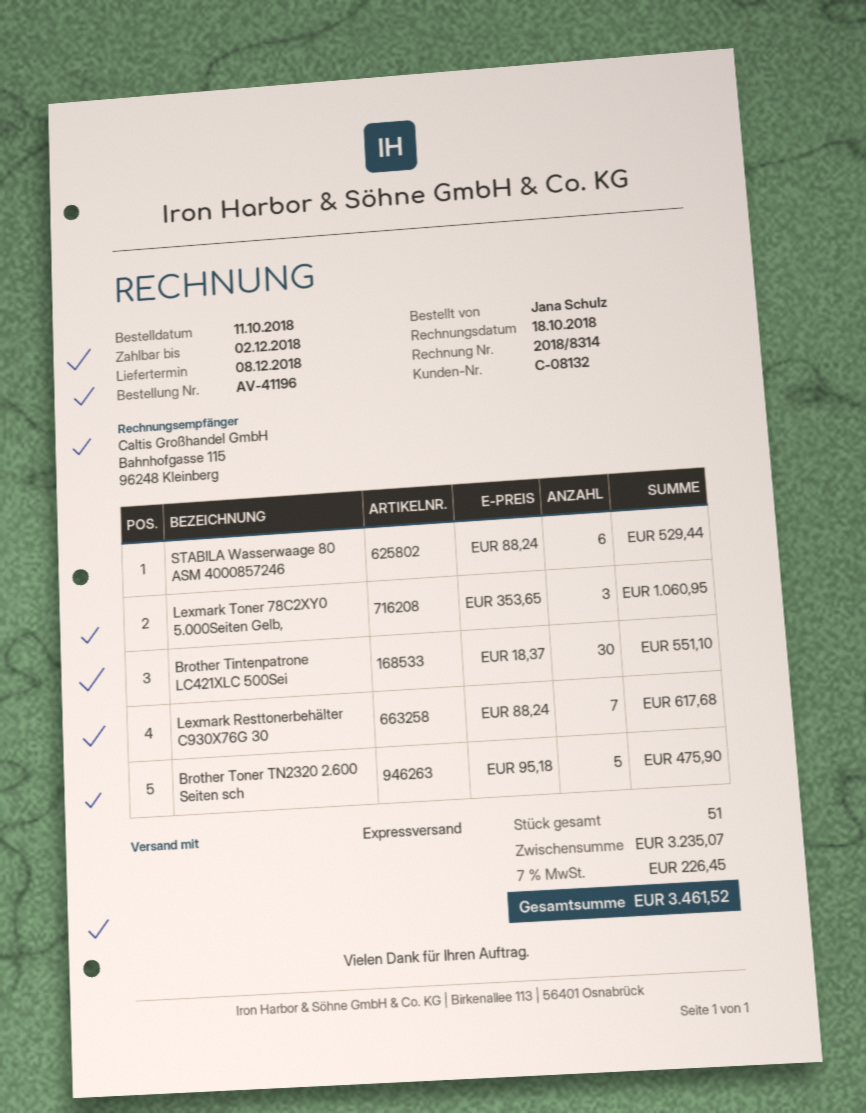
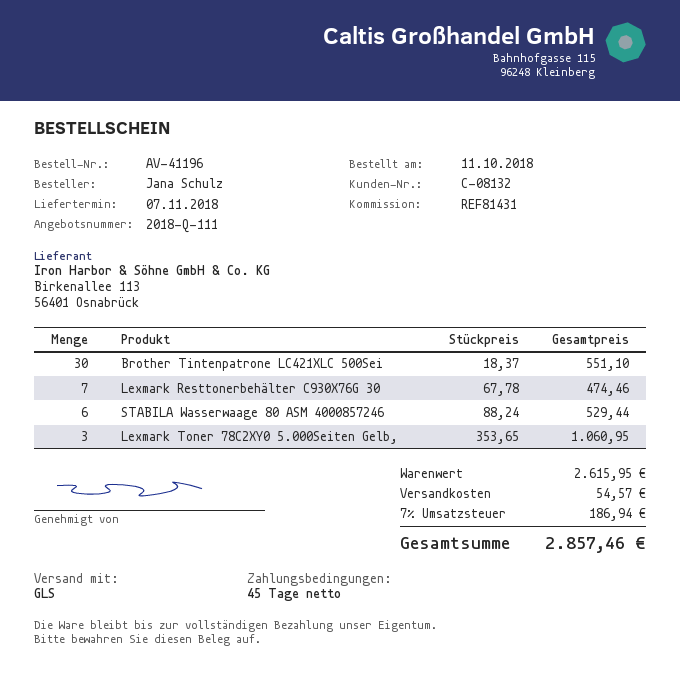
delivery date: 2018-12-08 -> 2018-11-07
shipping method: express -> GLS
Lexmark Resttonerbehälter C930X76G 30: 7 x 88.24 = 617.68 -> 7 x 67.78 = 474.46
Brother Toner TN2320 2.600 Seiten sch: 5 x 95.18 = 475.90 -> none
subtotal: 3235.07 -> 2615.95
shipping: none -> 54.57
tax: 7% = 226.45 -> 7% = 186.94
total: 3461.52 -> 2857.46

